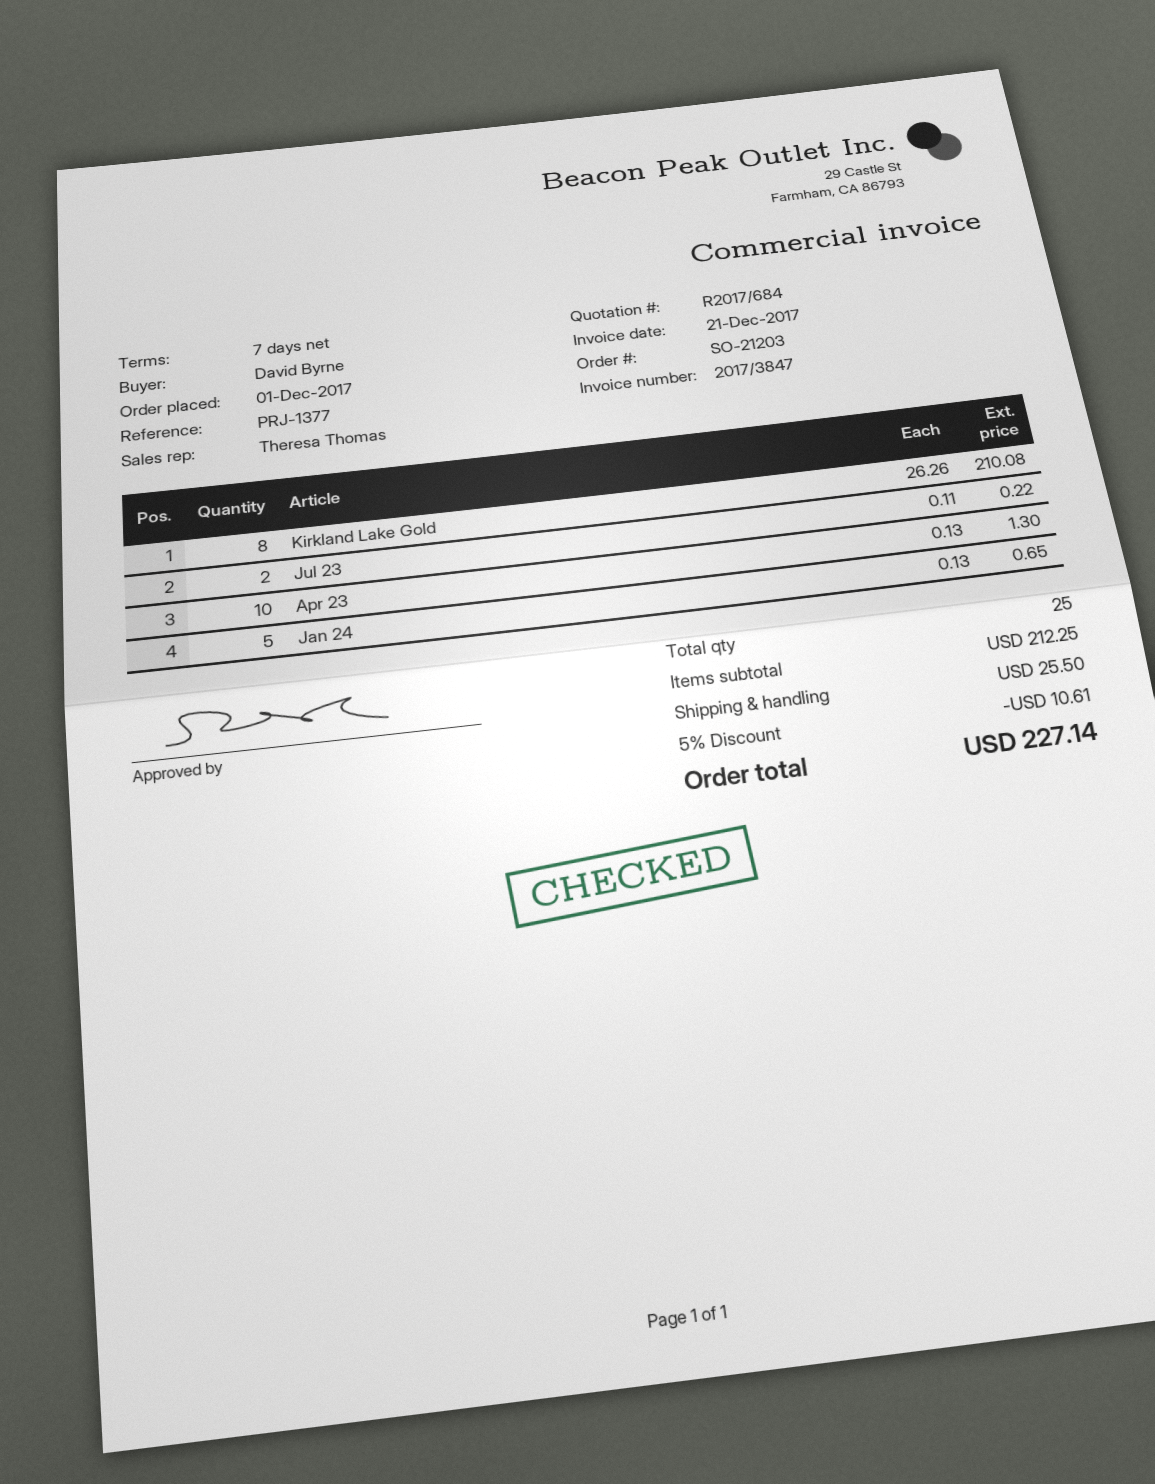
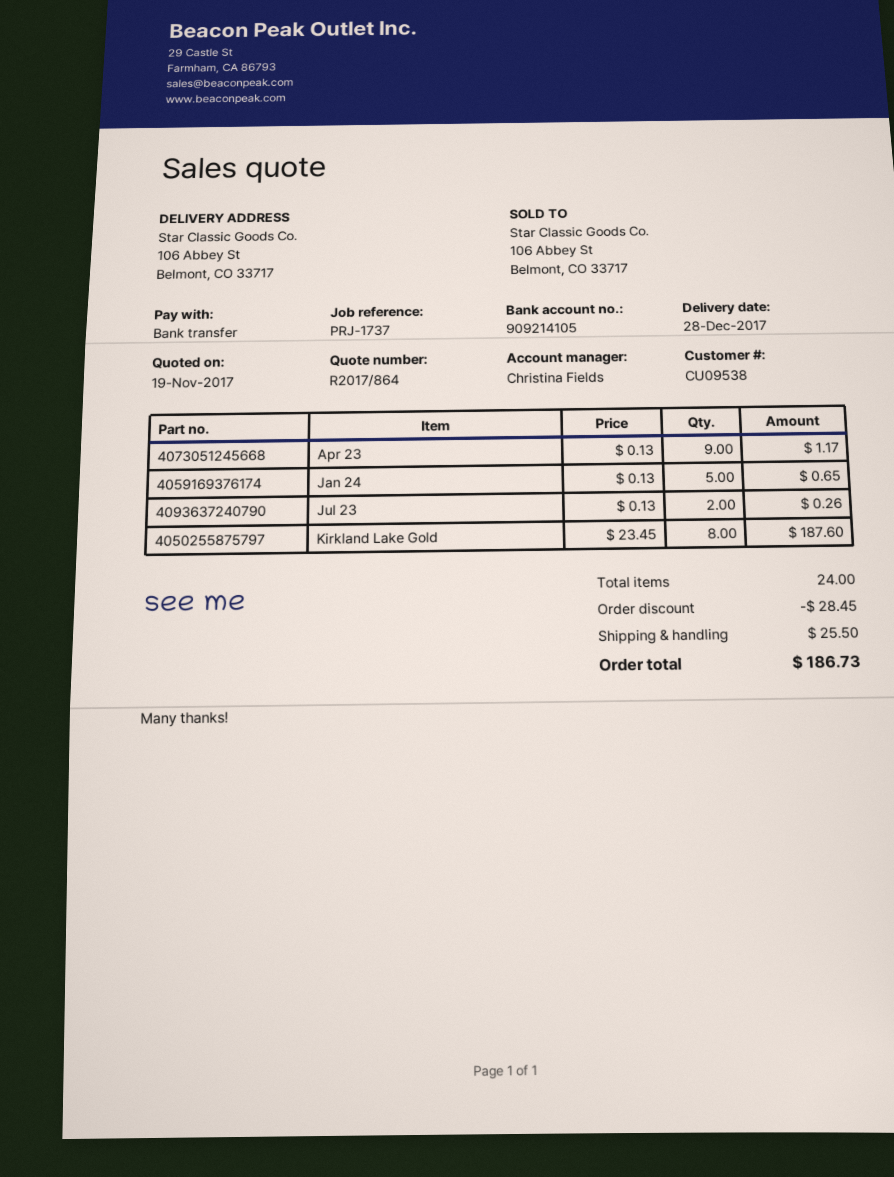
quote number: R2017/684 -> R2017/864
reference: PRJ-1377 -> PRJ-1737
sales rep: Theresa Thomas -> Christina Fields
Kirkland Lake Gold: 8 x 26.26 = 210.08 -> 8 x 23.45 = 187.60
Jul 23: 2 x 0.11 = 0.22 -> 2 x 0.13 = 0.26
Apr 23: 10 x 0.13 = 1.30 -> 9 x 0.13 = 1.17
total quantity: 25 -> 24
discount: 10.61 -> 28.45
total: 227.14 -> 186.73

